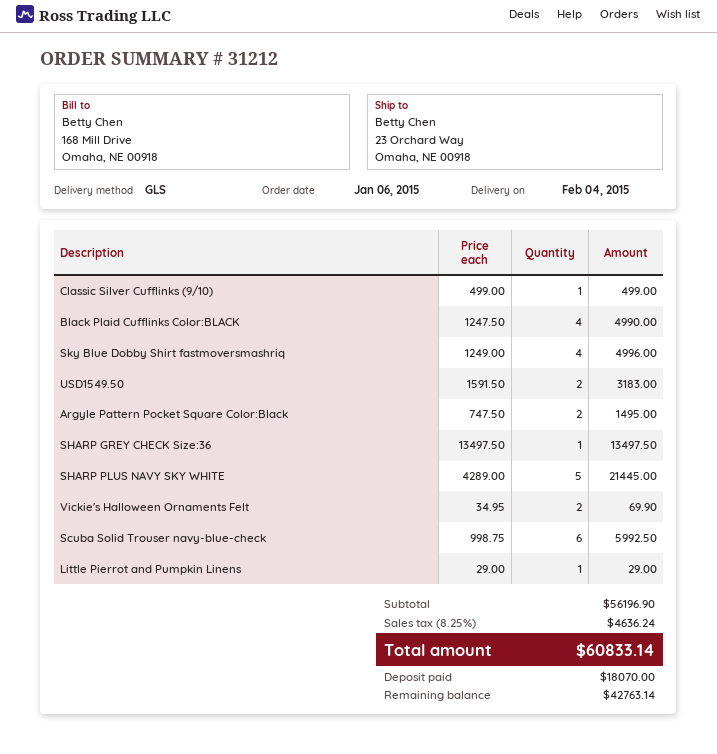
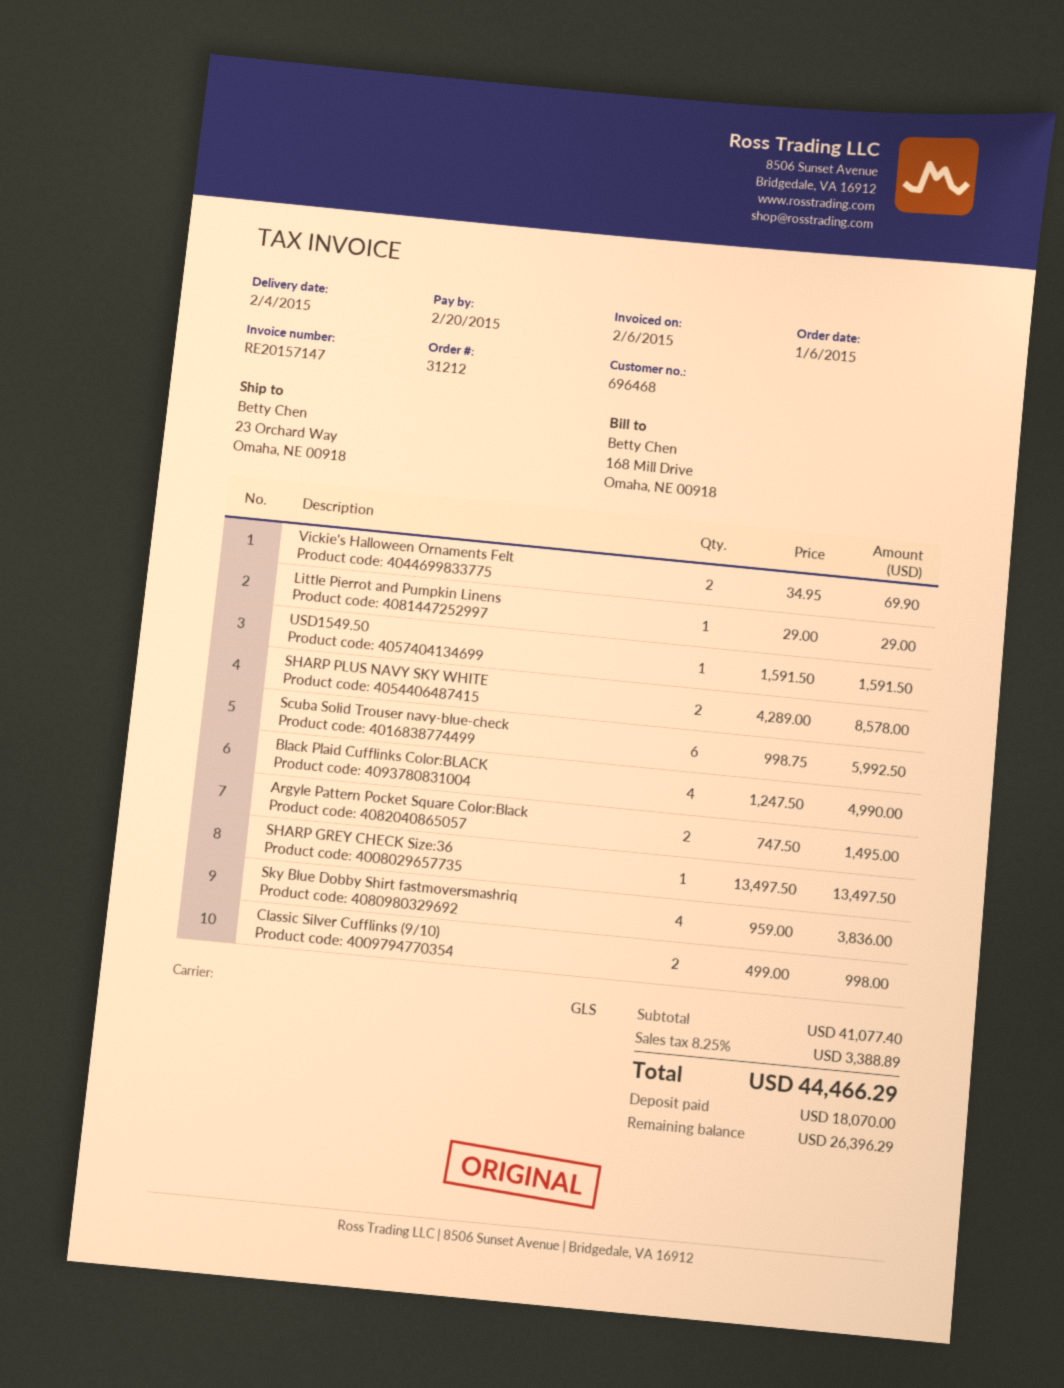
Classic Silver Cufflinks (9/10): 1 x 499.00 = 499.00 -> 2 x 499.00 = 998.00
Sky Blue Dobby Shirt fastmoversmashriq: 4 x 1249.00 = 4996.00 -> 4 x 959.00 = 3836.00
USD1549.50: 2 x 1591.50 = 3183.00 -> 1 x 1591.50 = 1591.50
SHARP PLUS NAVY SKY WHITE: 5 x 4289.00 = 21445.00 -> 2 x 4289.00 = 8578.00
subtotal: 56196.90 -> 41077.40
tax: 8.25% = 4636.24 -> 8.25% = 3388.89
total: 60833.14 -> 44466.29
balance: 42763.14 -> 26396.29

